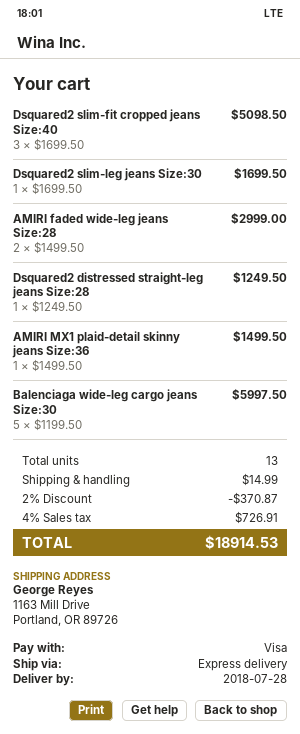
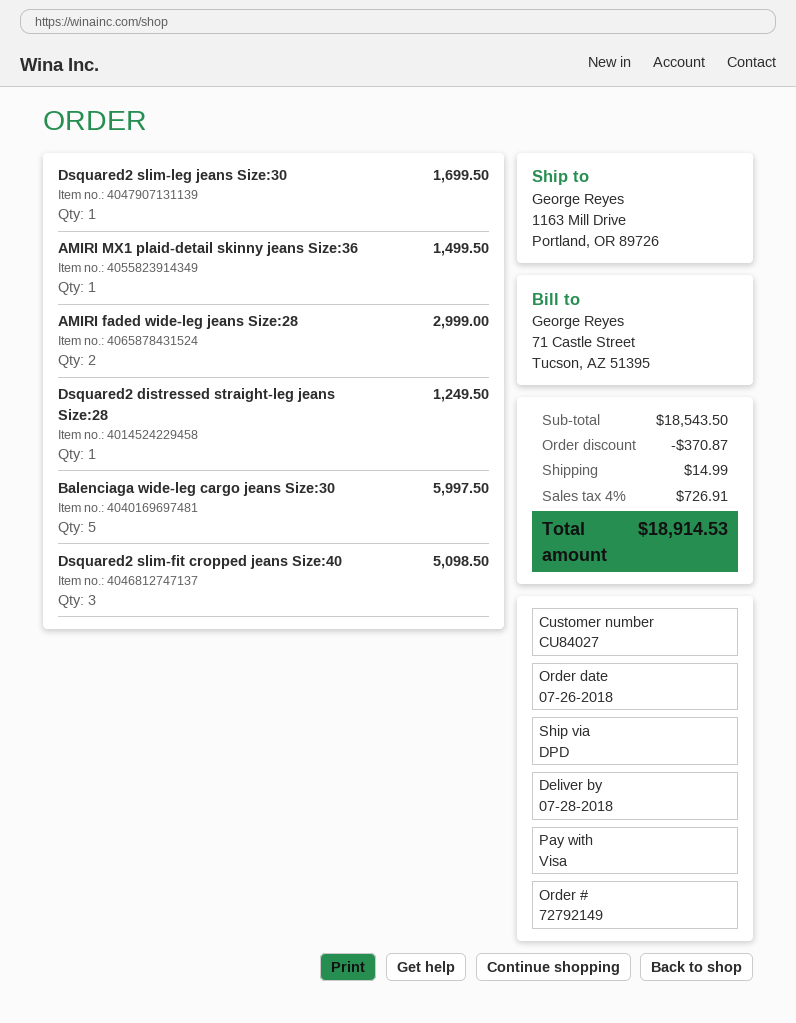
shipping method: express -> DPD

